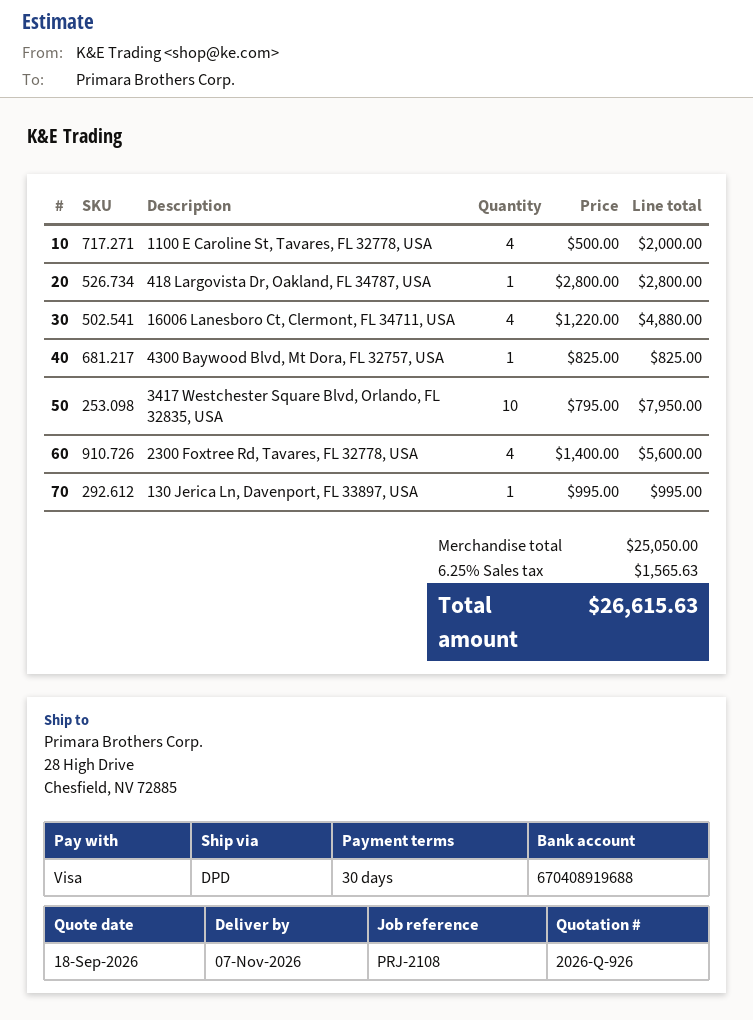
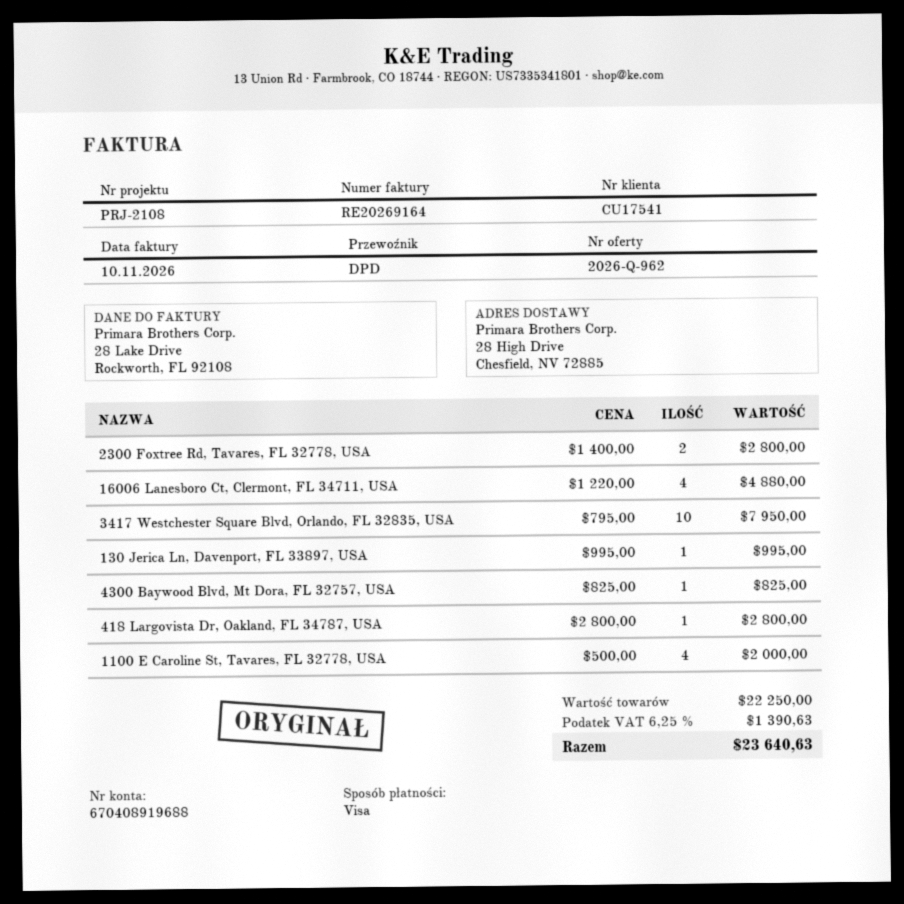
quote number: 2026-Q-926 -> 2026-Q-962
2300 Foxtree Rd, Tavares, FL 32778, USA: 4 x 1400.00 = 5600.00 -> 2 x 1400.00 = 2800.00
subtotal: 25050.00 -> 22250.00
tax: 6.25% = 1565.63 -> 6.25% = 1390.63
total: 26615.63 -> 23640.63

